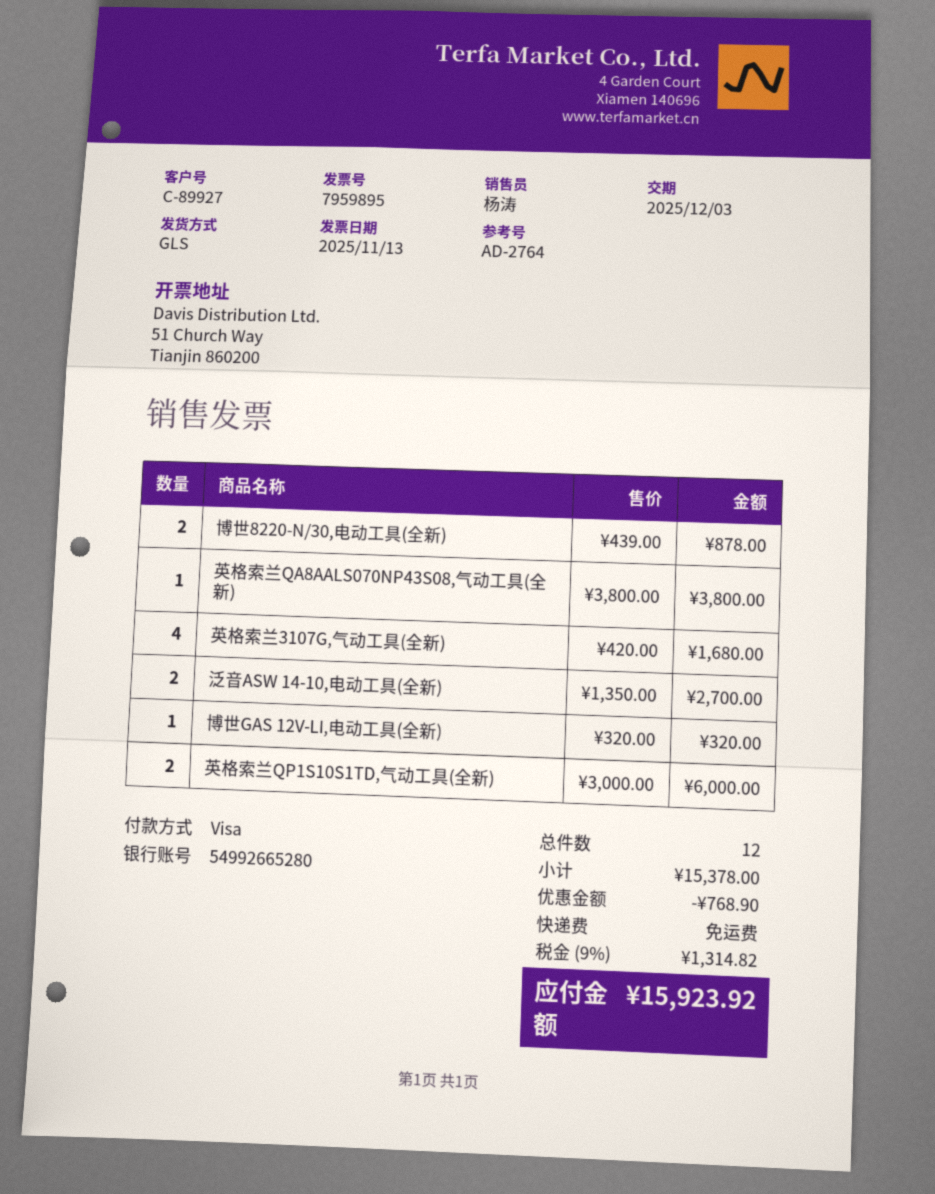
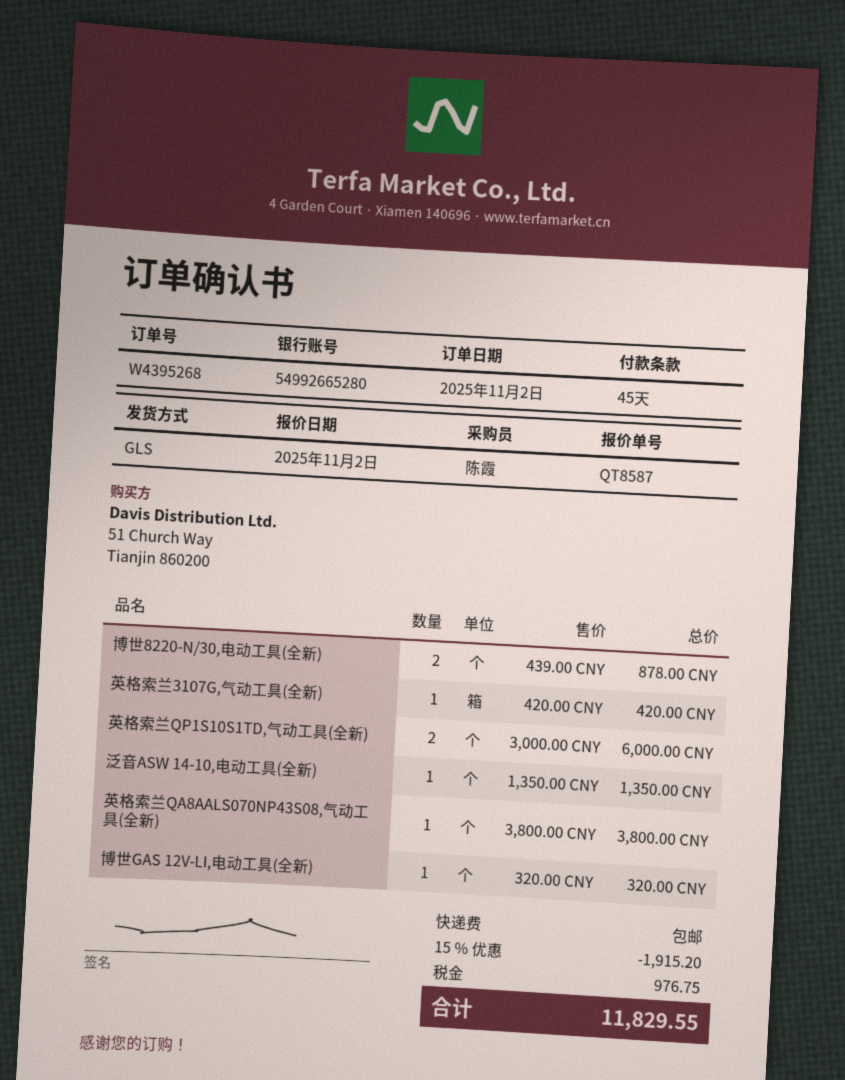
英格索兰3107G,气动工具(全新): 4 x 420.00 = 1680.00 -> 1 x 420.00 = 420.00
泛音ASW 14-10,电动工具(全新): 2 x 1350.00 = 2700.00 -> 1 x 1350.00 = 1350.00
discount: 768.90 -> 1915.20
tax: 1314.82 -> 976.75
total: 15923.92 -> 11829.55

